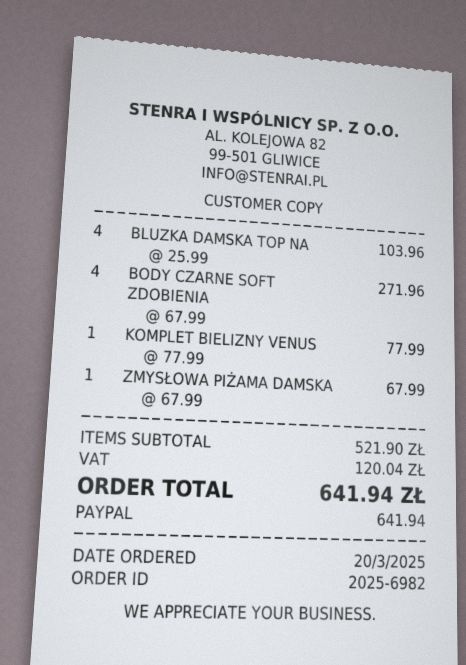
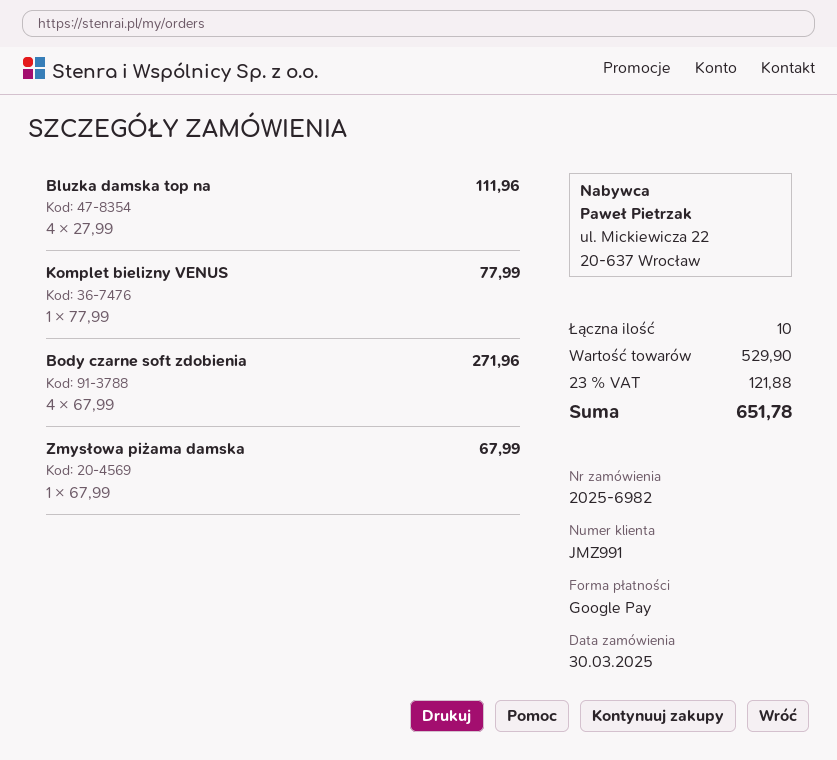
order date: 2025-03-20 -> 2025-03-30
payment method: PayPal -> Google Pay
BLUZKA DAMSKA TOP NA: 4 x 25.99 = 103.96 -> 4 x 27.99 = 111.96
subtotal: 521.90 -> 529.90
tax: 120.04 -> 121.88
total: 641.94 -> 651.78

